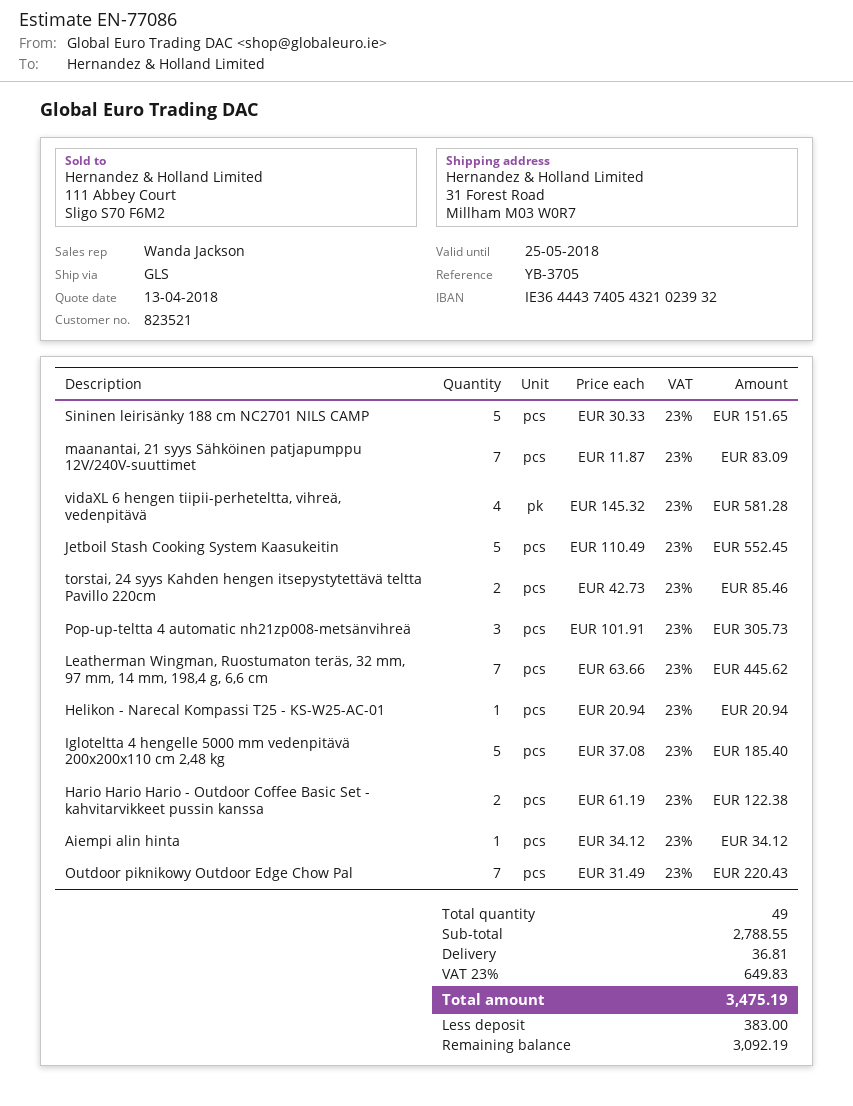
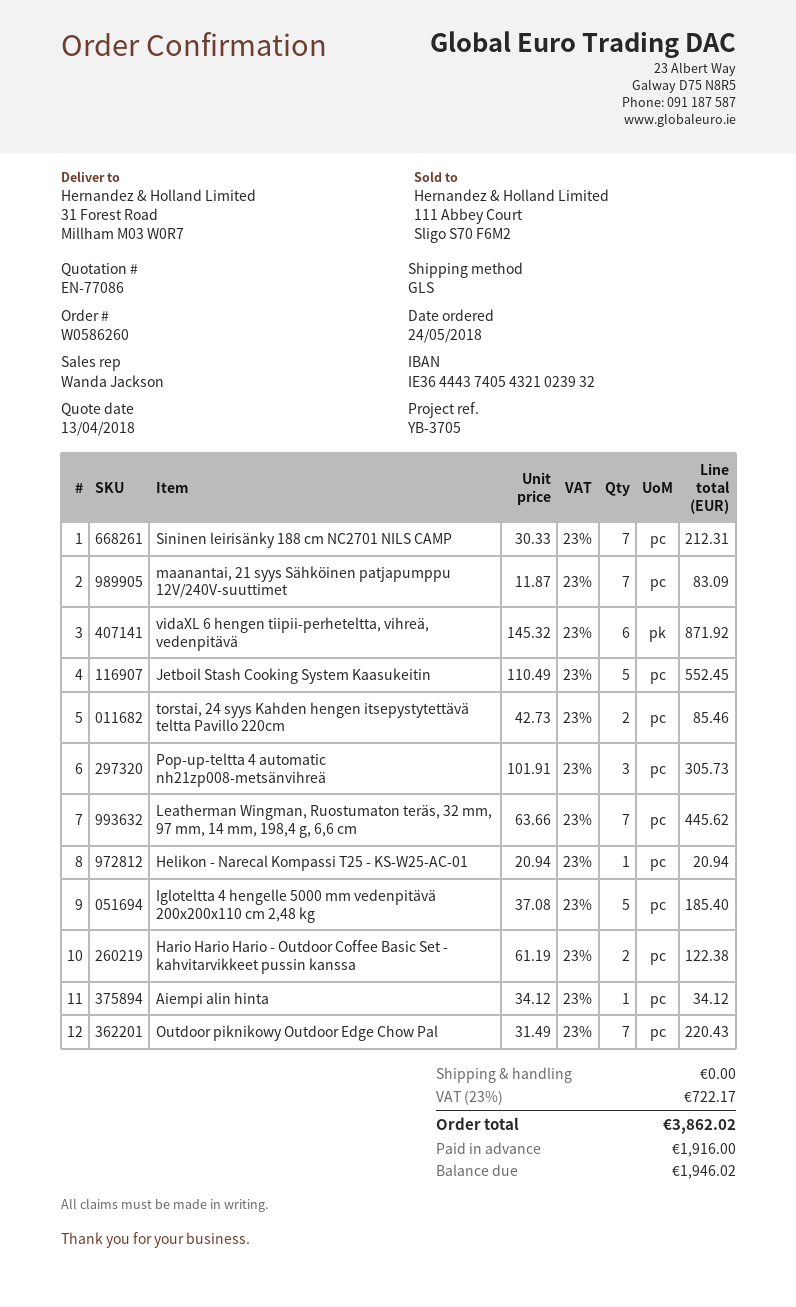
Sininen leirisänky 188 cm NC2701 NILS CAMP: 5 x 30.33 = 151.65 -> 7 x 30.33 = 212.31
vidaXL 6 hengen tiipii-perheteltta, vihreä, vedenpitävä: 4 x 145.32 = 581.28 -> 6 x 145.32 = 871.92
shipping: 36.81 -> 0.00
tax: 23% = 649.83 -> 23% = 722.17
total: 3475.19 -> 3862.02
deposit: 383.00 -> 1916.00
balance: 3092.19 -> 1946.02

